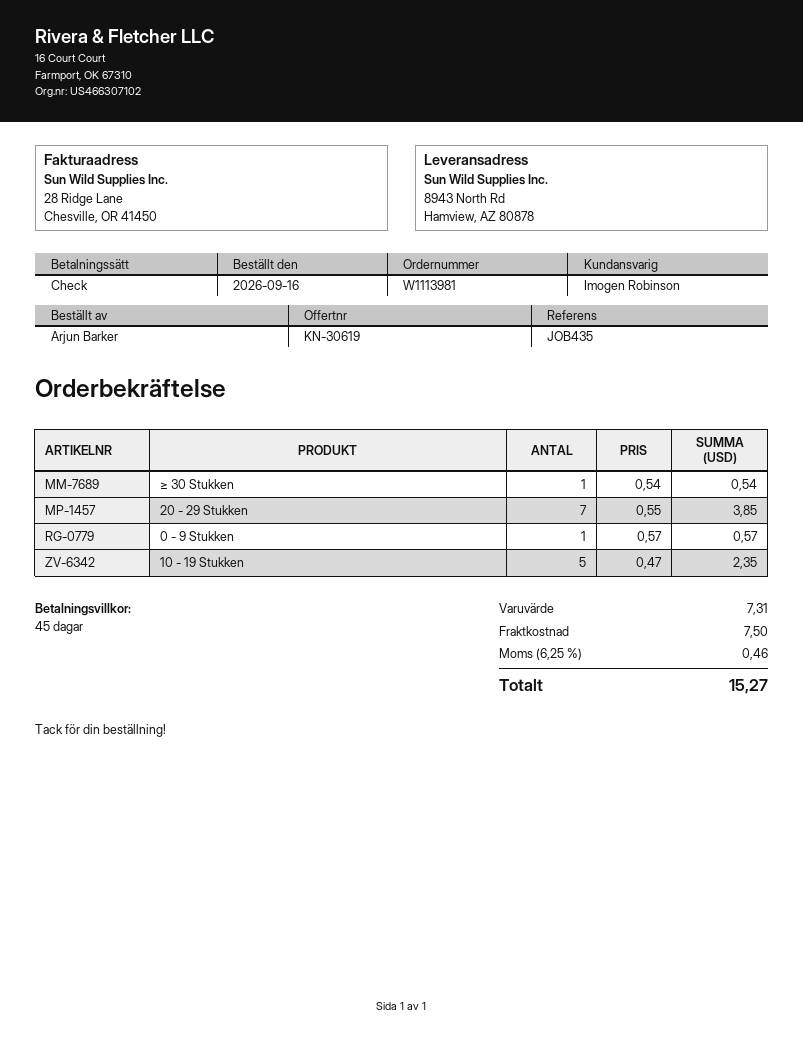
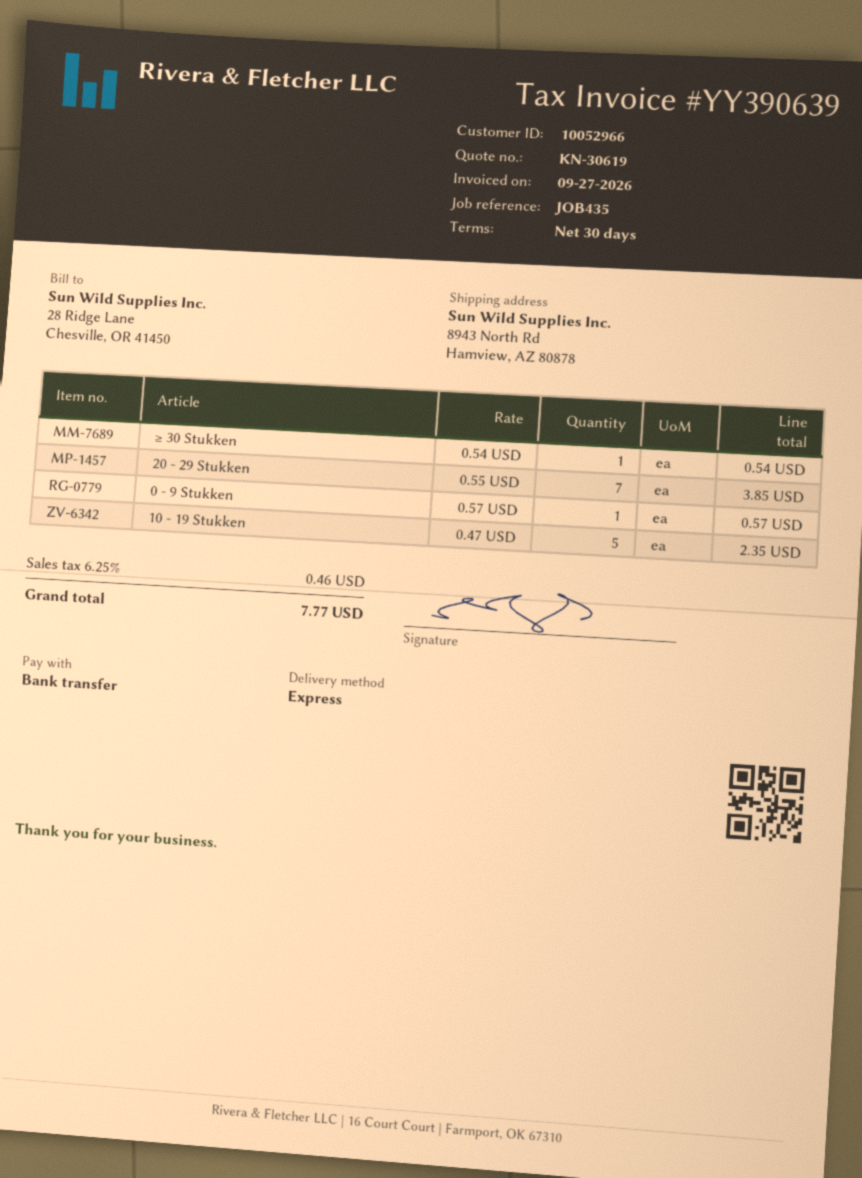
payment terms: 45 days -> 30 days
payment method: cheque -> bank transfer
shipping: 7.50 -> none
total: 15.27 -> 7.77

